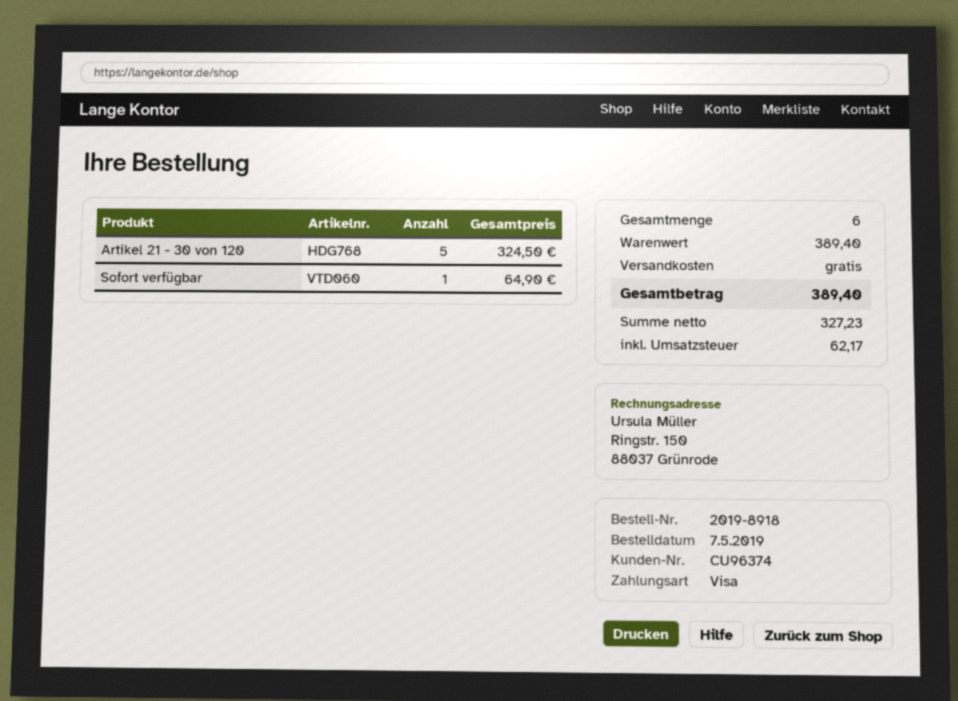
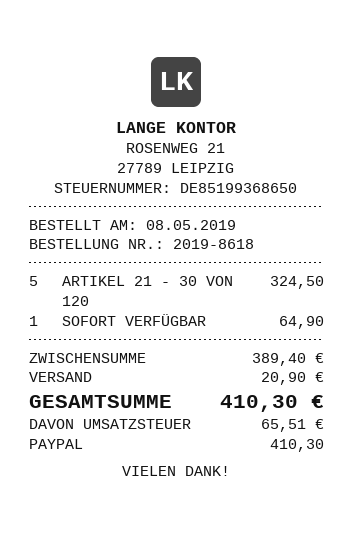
order number: 2019-8918 -> 2019-8618
order date: 2019-05-07 -> 2019-05-08
payment method: Visa -> PayPal
shipping: 0.00 -> 20.90
tax: 62.17 -> 65.51
total: 389.40 -> 410.30

